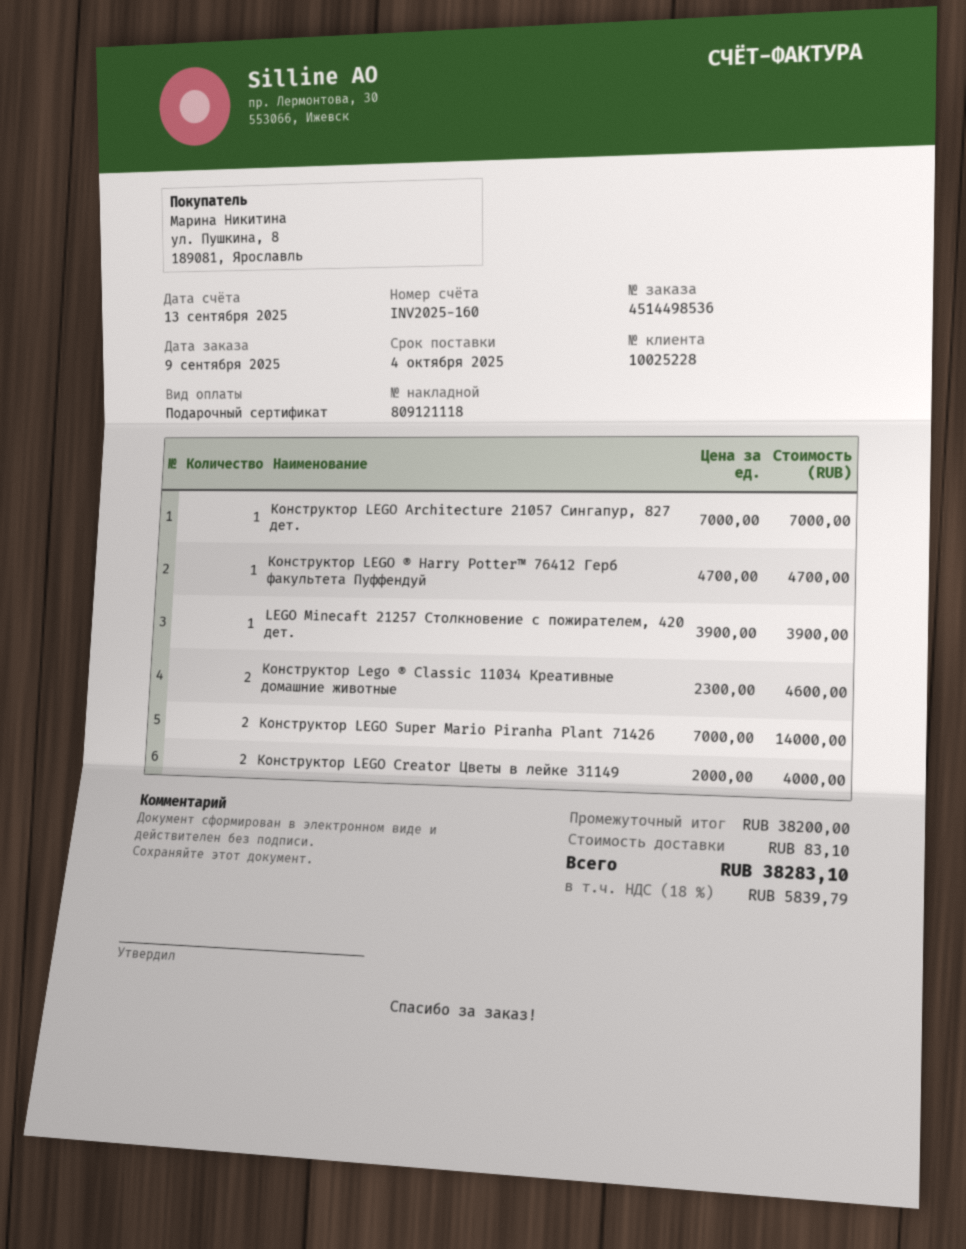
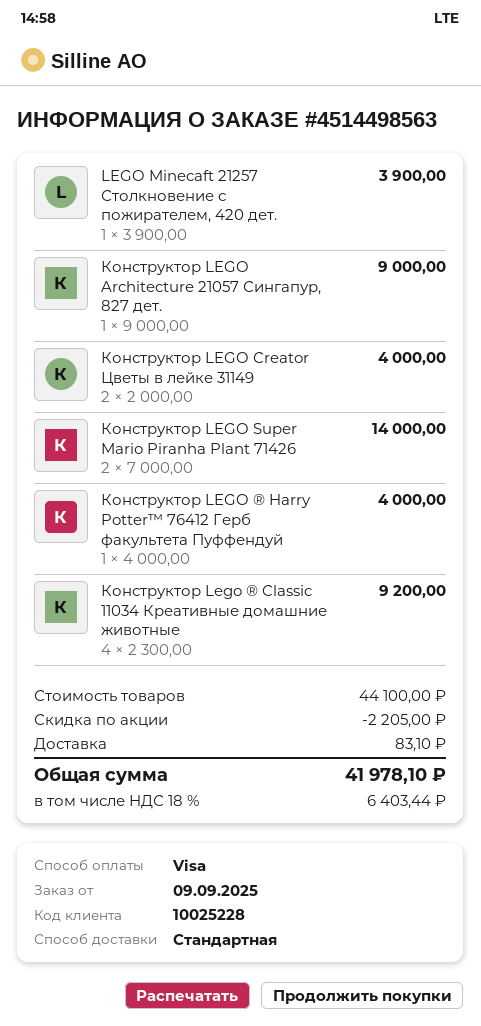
order number: 4514498536 -> 4514498563
payment method: gift card -> Visa
Конструктор LEGO Architecture 21057 Сингапур, 827 дет.: 1 x 7000.00 = 7000.00 -> 1 x 9000.00 = 9000.00
Конструктор LEGO ® Harry Potter™ 76412 Герб факультета Пуффендуй: 1 x 4700.00 = 4700.00 -> 1 x 4000.00 = 4000.00
Конструктор Lego ® Classic 11034 Креативные домашние животные: 2 x 2300.00 = 4600.00 -> 4 x 2300.00 = 9200.00
subtotal: 38200.00 -> 44100.00
discount: none -> 2205.00
tax: 18% = 5839.79 -> 18% = 6403.44
total: 38283.10 -> 41978.10

